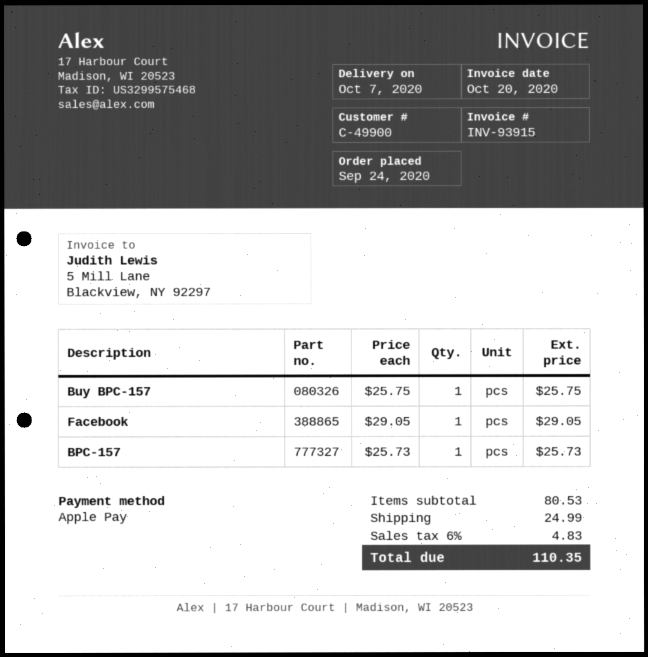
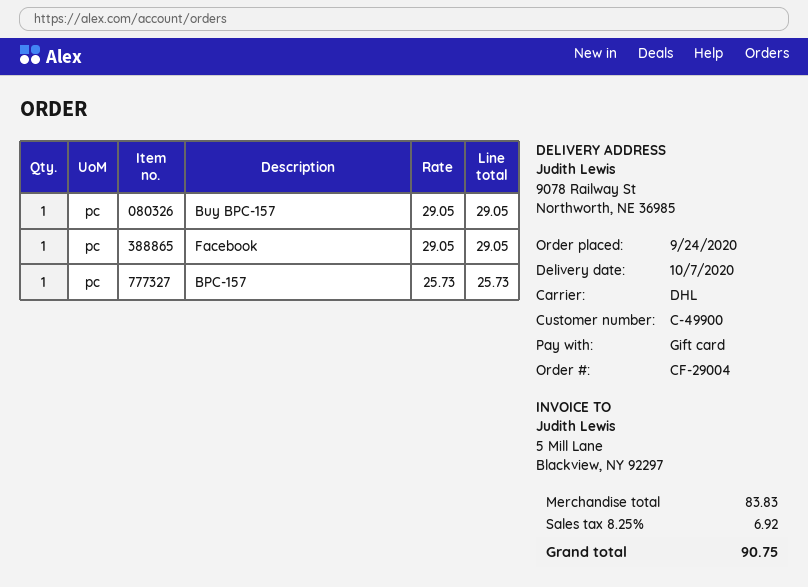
payment method: Apple Pay -> gift card
Buy BPC-157: 1 x 25.75 = 25.75 -> 1 x 29.05 = 29.05
subtotal: 80.53 -> 83.83
shipping: 24.99 -> none
tax: 6% = 4.83 -> 8.25% = 6.92
total: 110.35 -> 90.75

